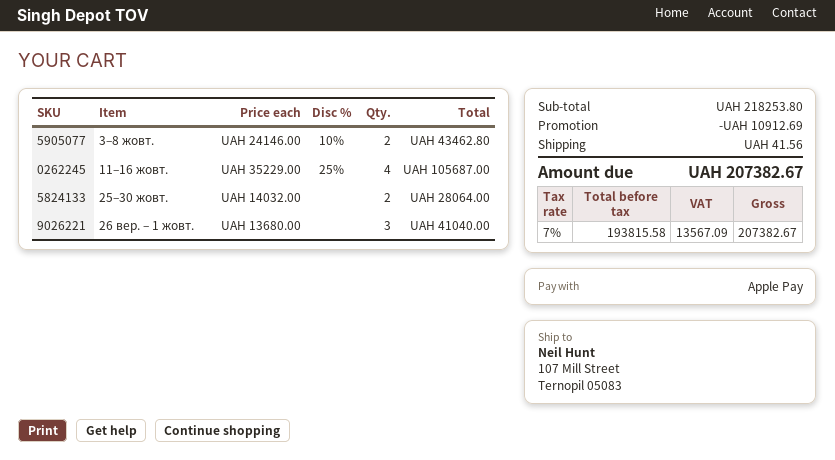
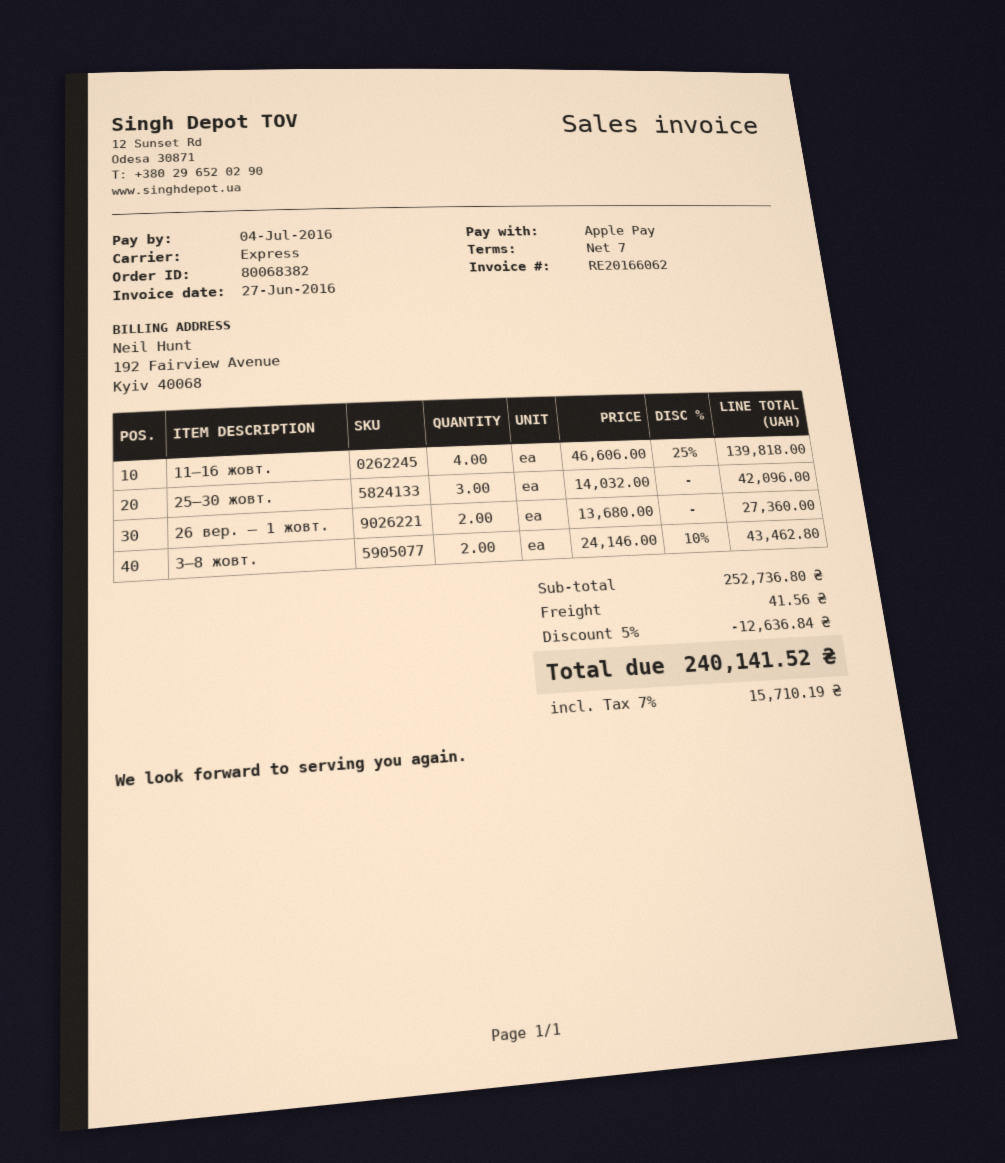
11–16 жовт.: 4 x 35229.00 - 25% = 105687.00 -> 4 x 46606.00 - 25% = 139818.00
25–30 жовт.: 2 x 14032.00 = 28064.00 -> 3 x 14032.00 = 42096.00
26 вер. – 1 жовт.: 3 x 13680.00 = 41040.00 -> 2 x 13680.00 = 27360.00
subtotal: 218253.80 -> 252736.80
discount: 10912.69 -> 12636.84
tax: 7% = 13567.09 -> 7% = 15710.19
total: 207382.67 -> 240141.52

